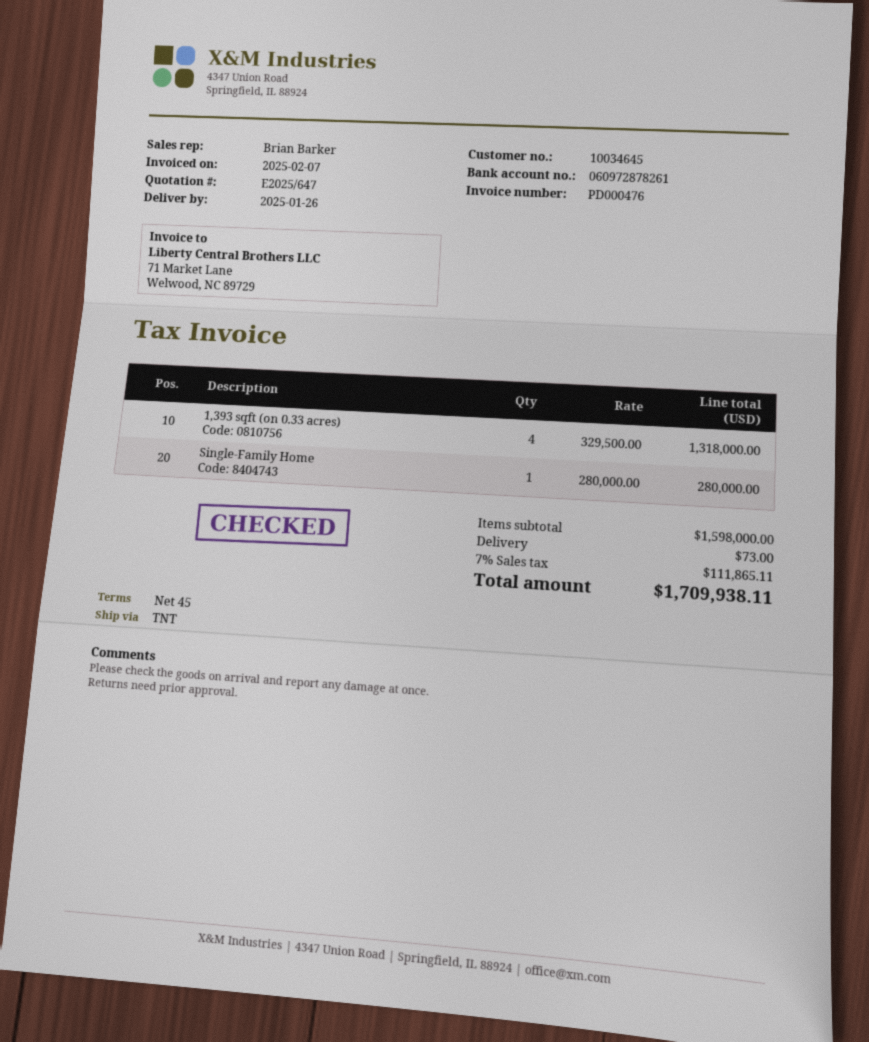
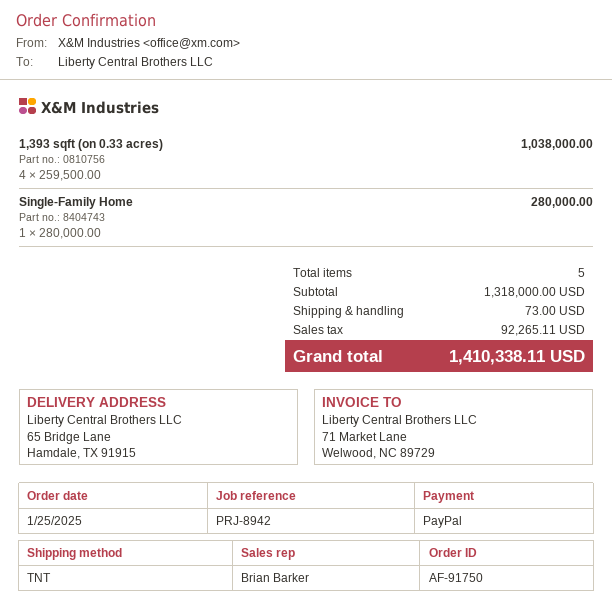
1,393 sqft (on 0.33 acres): 4 x 329500.00 = 1318000.00 -> 4 x 259500.00 = 1038000.00
subtotal: 1598000.00 -> 1318000.00
tax: 111865.11 -> 92265.11
total: 1709938.11 -> 1410338.11

